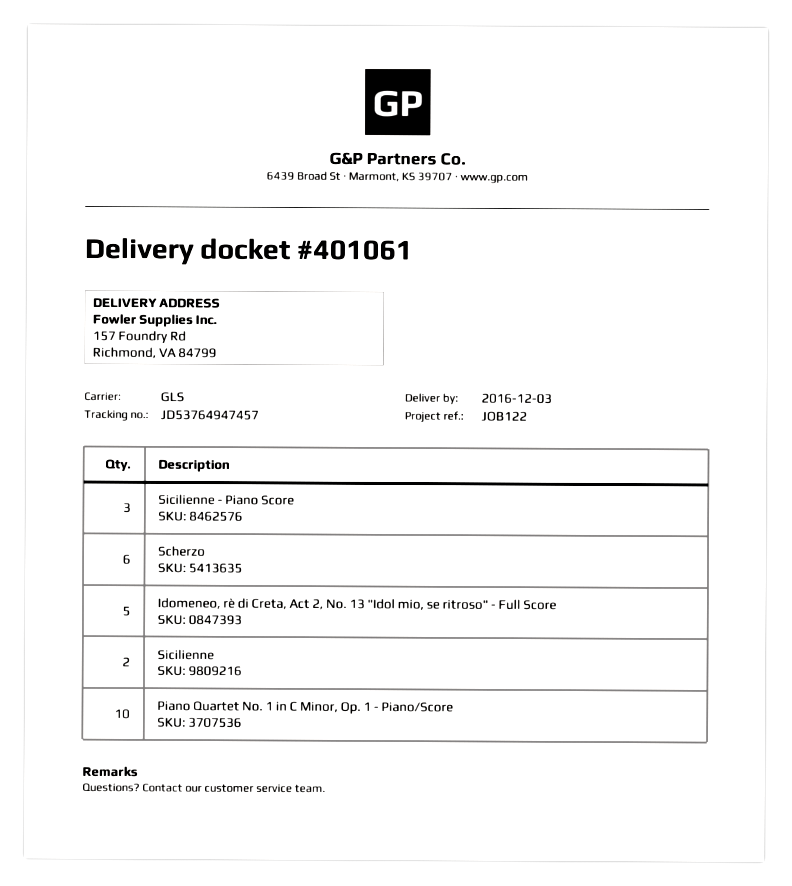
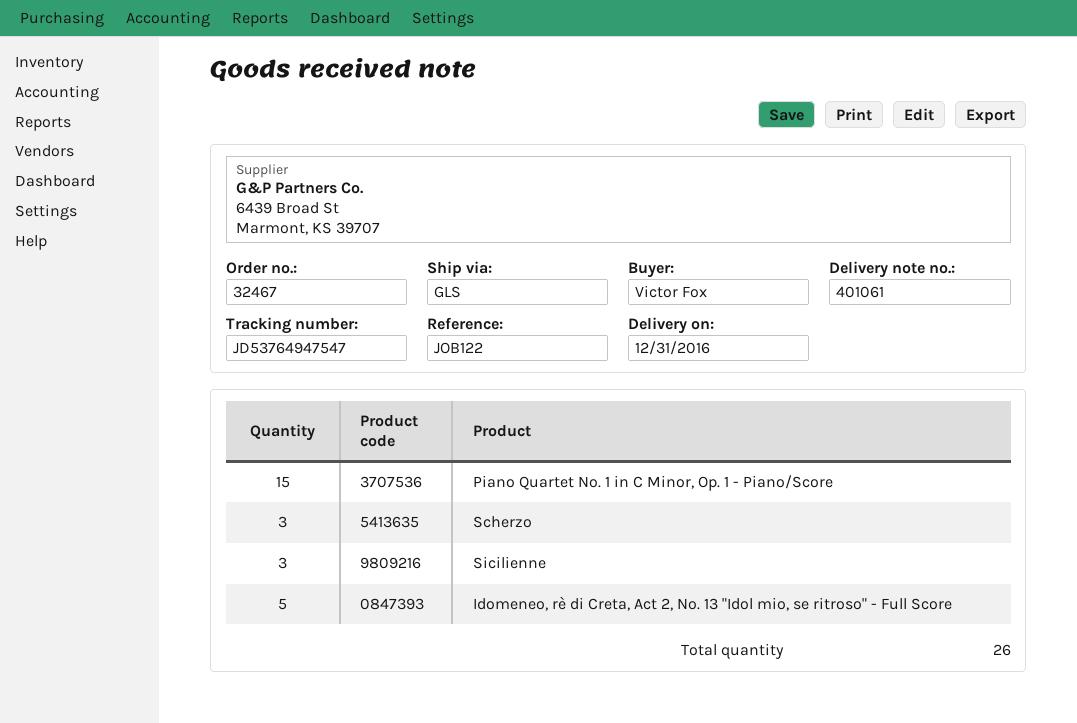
delivery date: 2016-12-03 -> 2016-12-31
tracking number: JD53764947457 -> JD53764947547
Sicilienne - Piano Score: 3 -> none
Scherzo: 6 -> 3
Sicilienne: 2 -> 3
Piano Quartet No. 1 in C Minor, Op. 1 - Piano/Score: 10 -> 15

